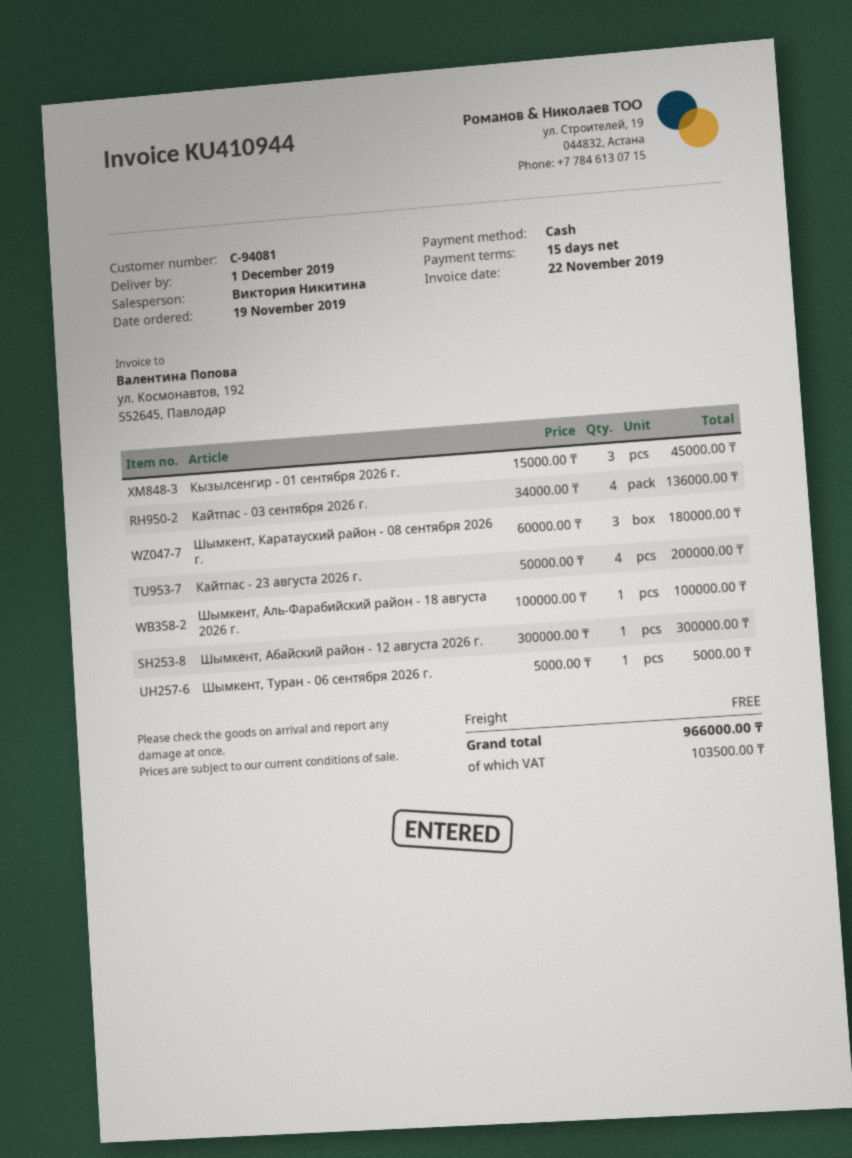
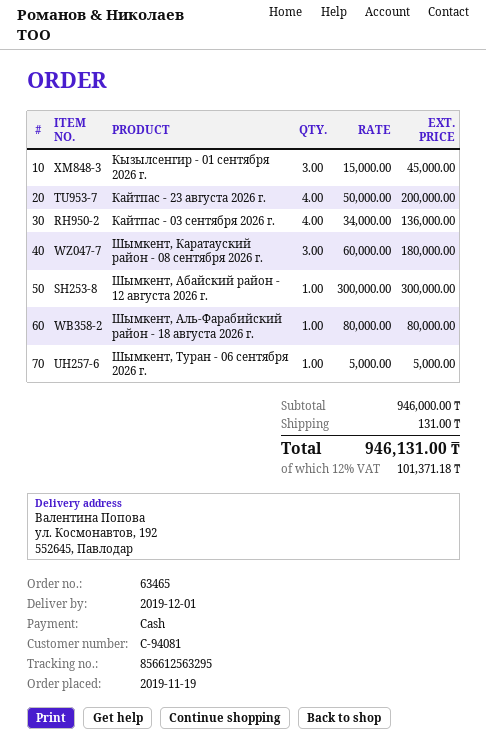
Шымкент, Аль-Фарабийский район - 18 августа 2026 г.: 1 x 100000.00 = 100000.00 -> 1 x 80000.00 = 80000.00
shipping: 0.00 -> 131.00
tax: 103500.00 -> 101371.18
total: 966000.00 -> 946131.00

